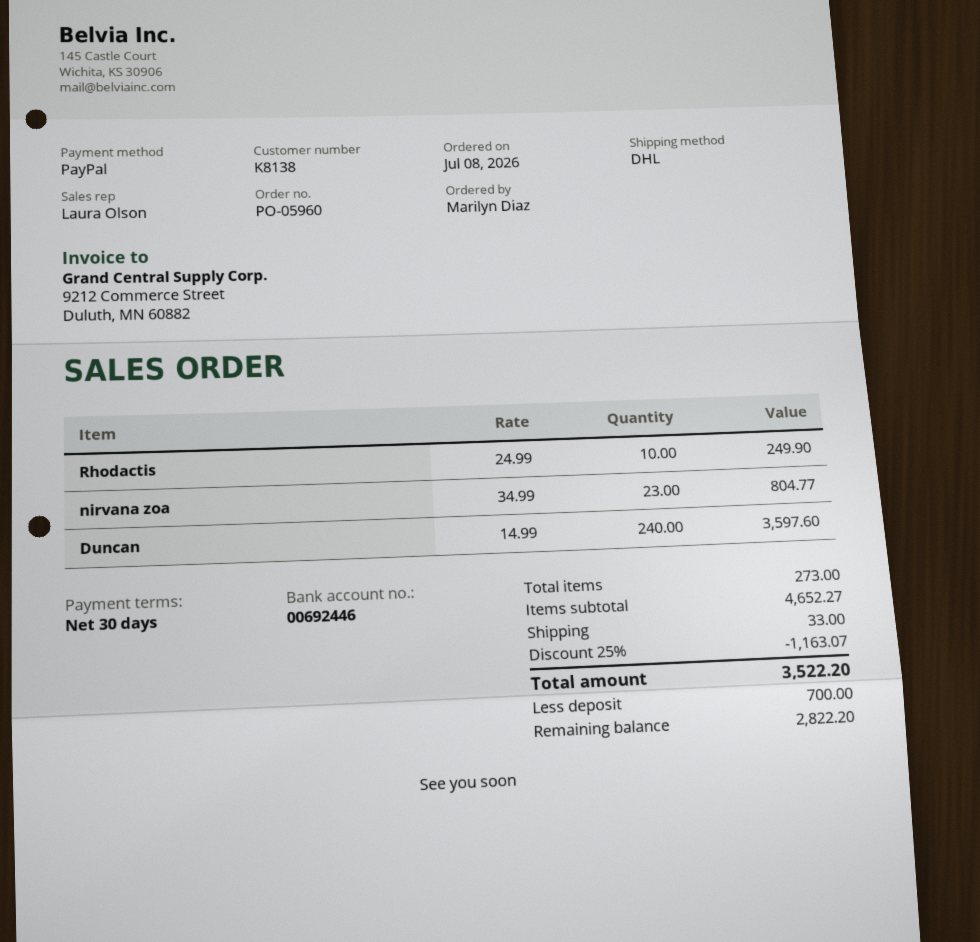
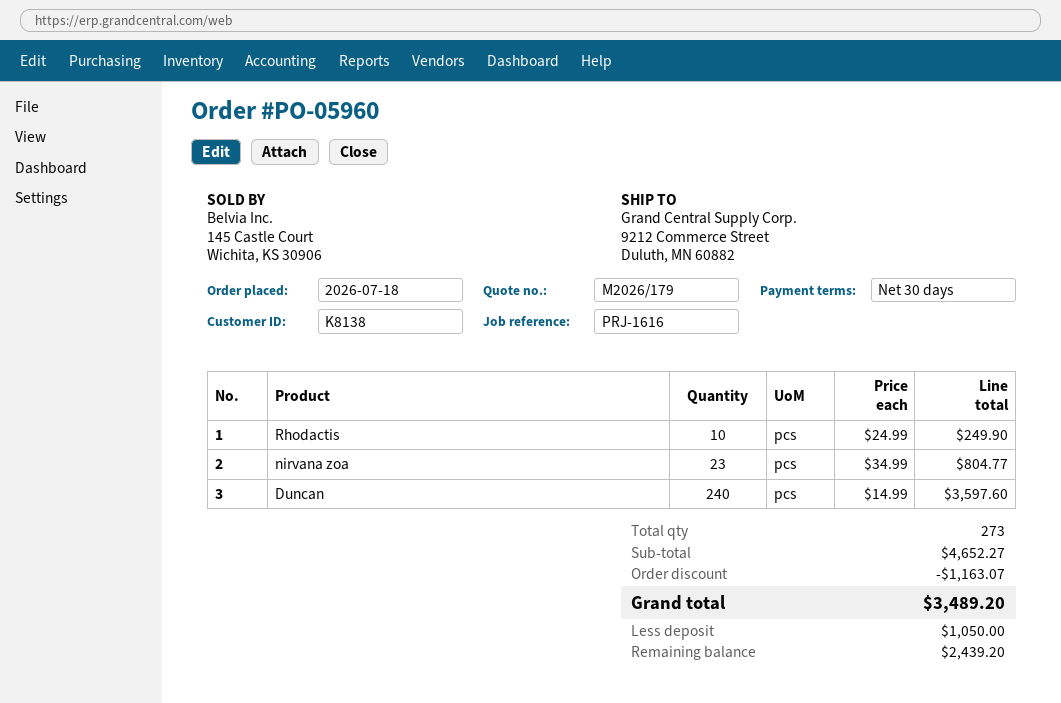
order date: 2026-07-08 -> 2026-07-18
shipping: 33.00 -> none
total: 3522.20 -> 3489.20
deposit: 700.00 -> 1050.00
balance: 2822.20 -> 2439.20

